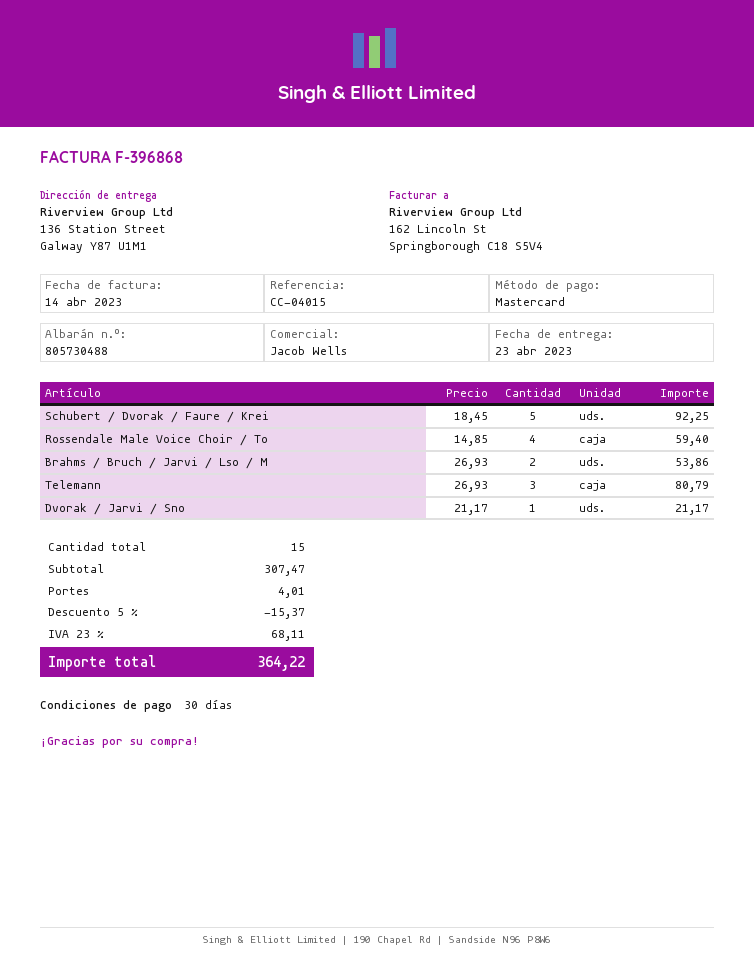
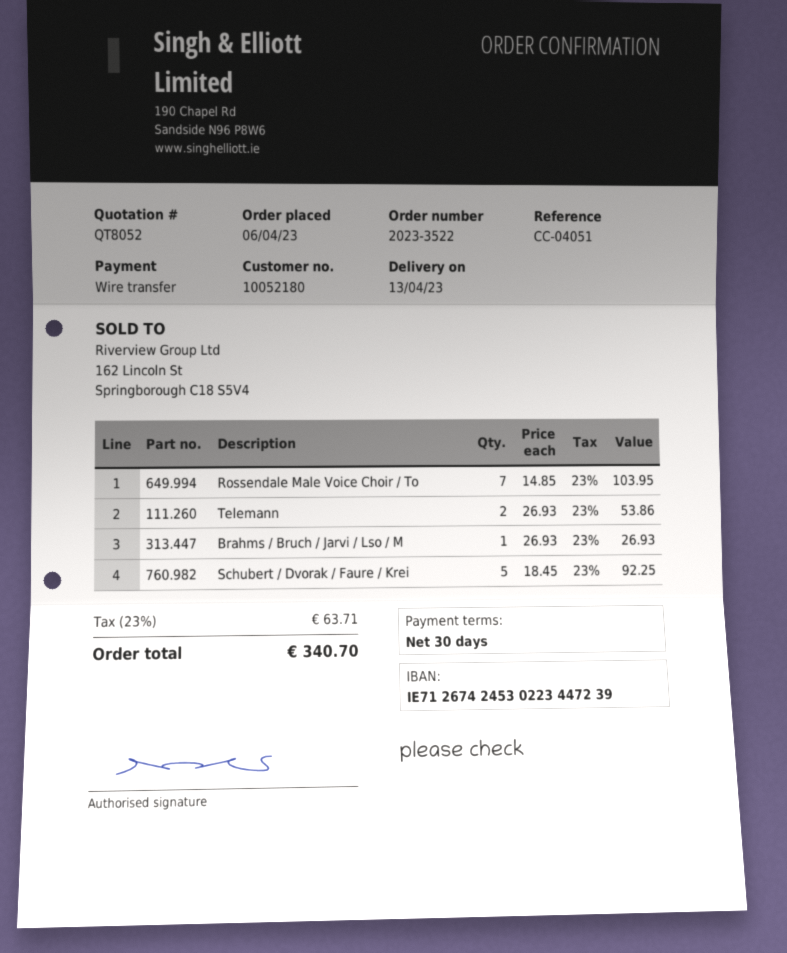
delivery date: 2023-04-23 -> 2023-04-13
reference: CC-04015 -> CC-04051
payment method: Mastercard -> bank transfer
Rossendale Male Voice Choir / To: 4 x 14.85 = 59.40 -> 7 x 14.85 = 103.95
Brahms / Bruch / Jarvi / Lso / M: 2 x 26.93 = 53.86 -> 1 x 26.93 = 26.93
Telemann: 3 x 26.93 = 80.79 -> 2 x 26.93 = 53.86
Dvorak / Jarvi / Sno: 1 x 21.17 = 21.17 -> none
discount: 5% = 15.37 -> none
shipping: 4.01 -> none
tax: 23% = 68.11 -> 23% = 63.71
total: 364.22 -> 340.70

